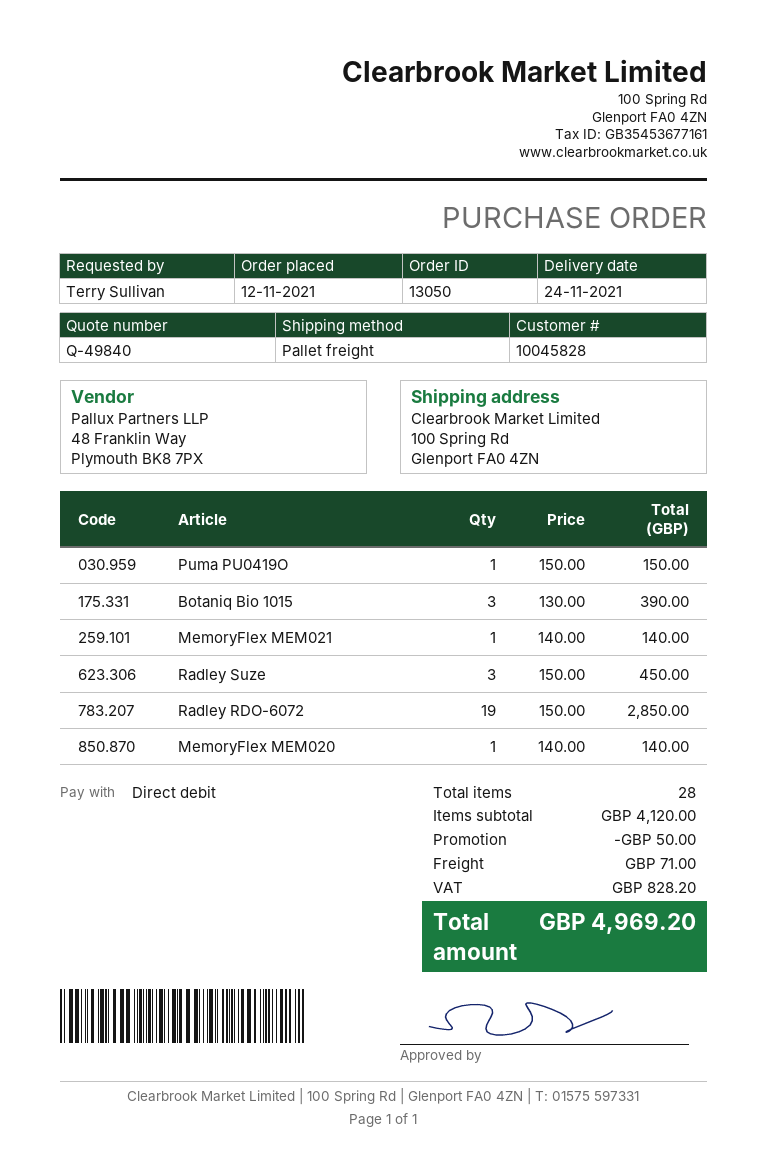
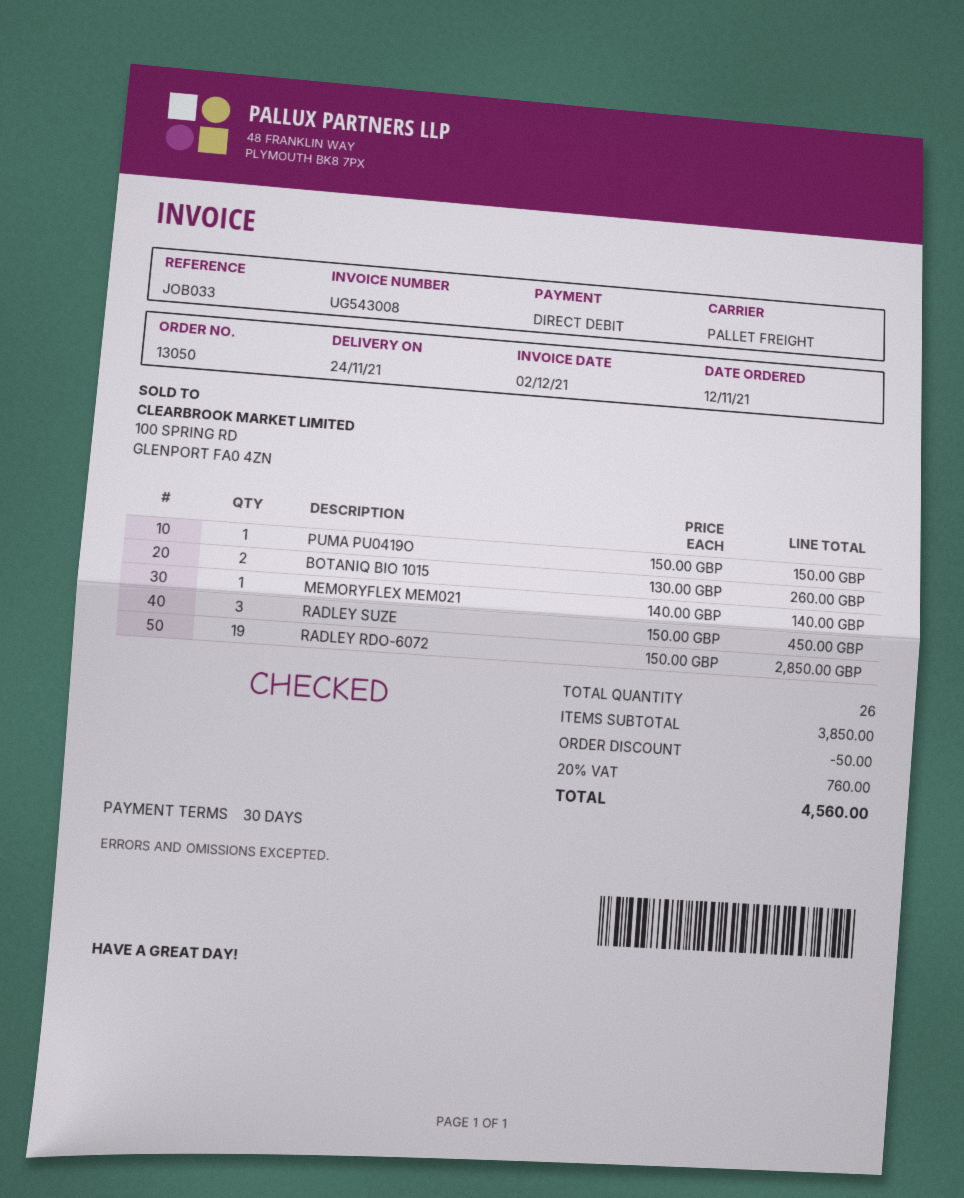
Botaniq Bio 1015: 3 x 130.00 = 390.00 -> 2 x 130.00 = 260.00
MemoryFlex MEM020: 1 x 140.00 = 140.00 -> none
total quantity: 28 -> 26
subtotal: 4120.00 -> 3850.00
shipping: 71.00 -> none
tax: 828.20 -> 760.00
total: 4969.20 -> 4560.00

